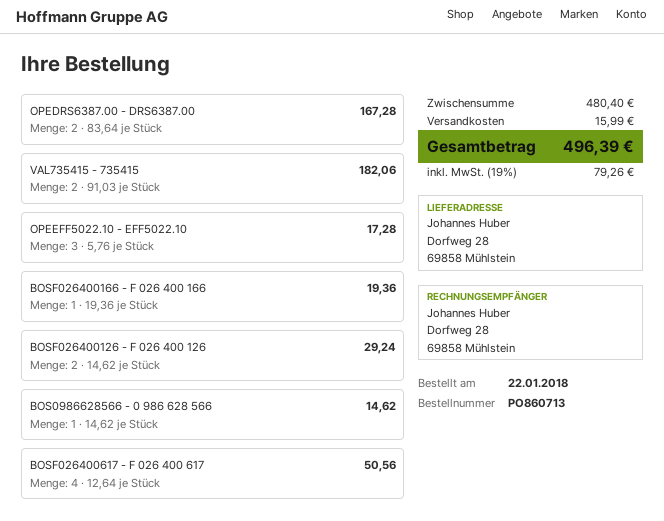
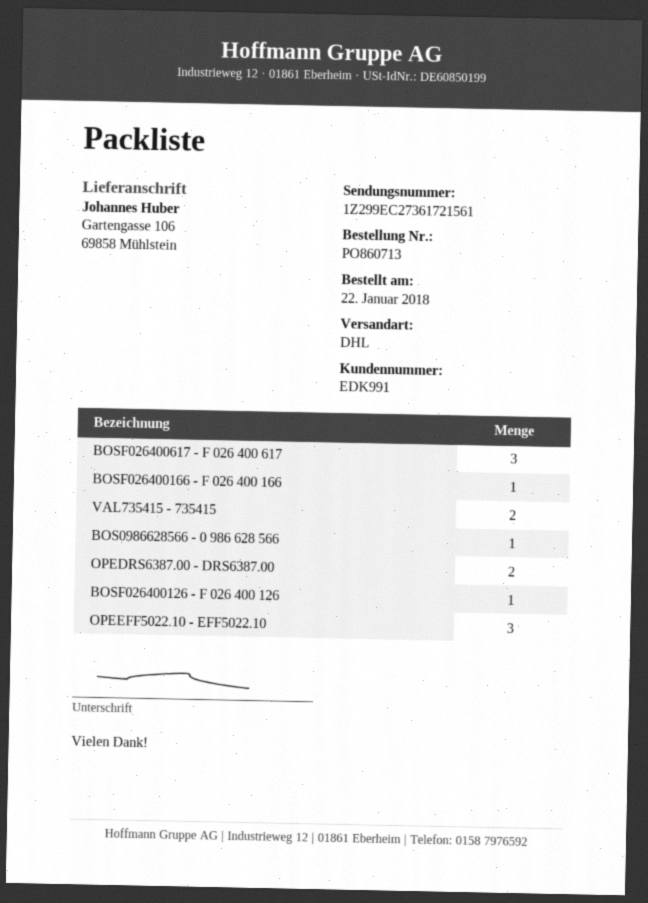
ship to: Dorfweg 28, 69858 Mühlstein -> Gartengasse 106, 69858 Mühlstein
BOSF026400126 - F 026 400 126: 2 -> 1
BOSF026400617 - F 026 400 617: 4 -> 3

